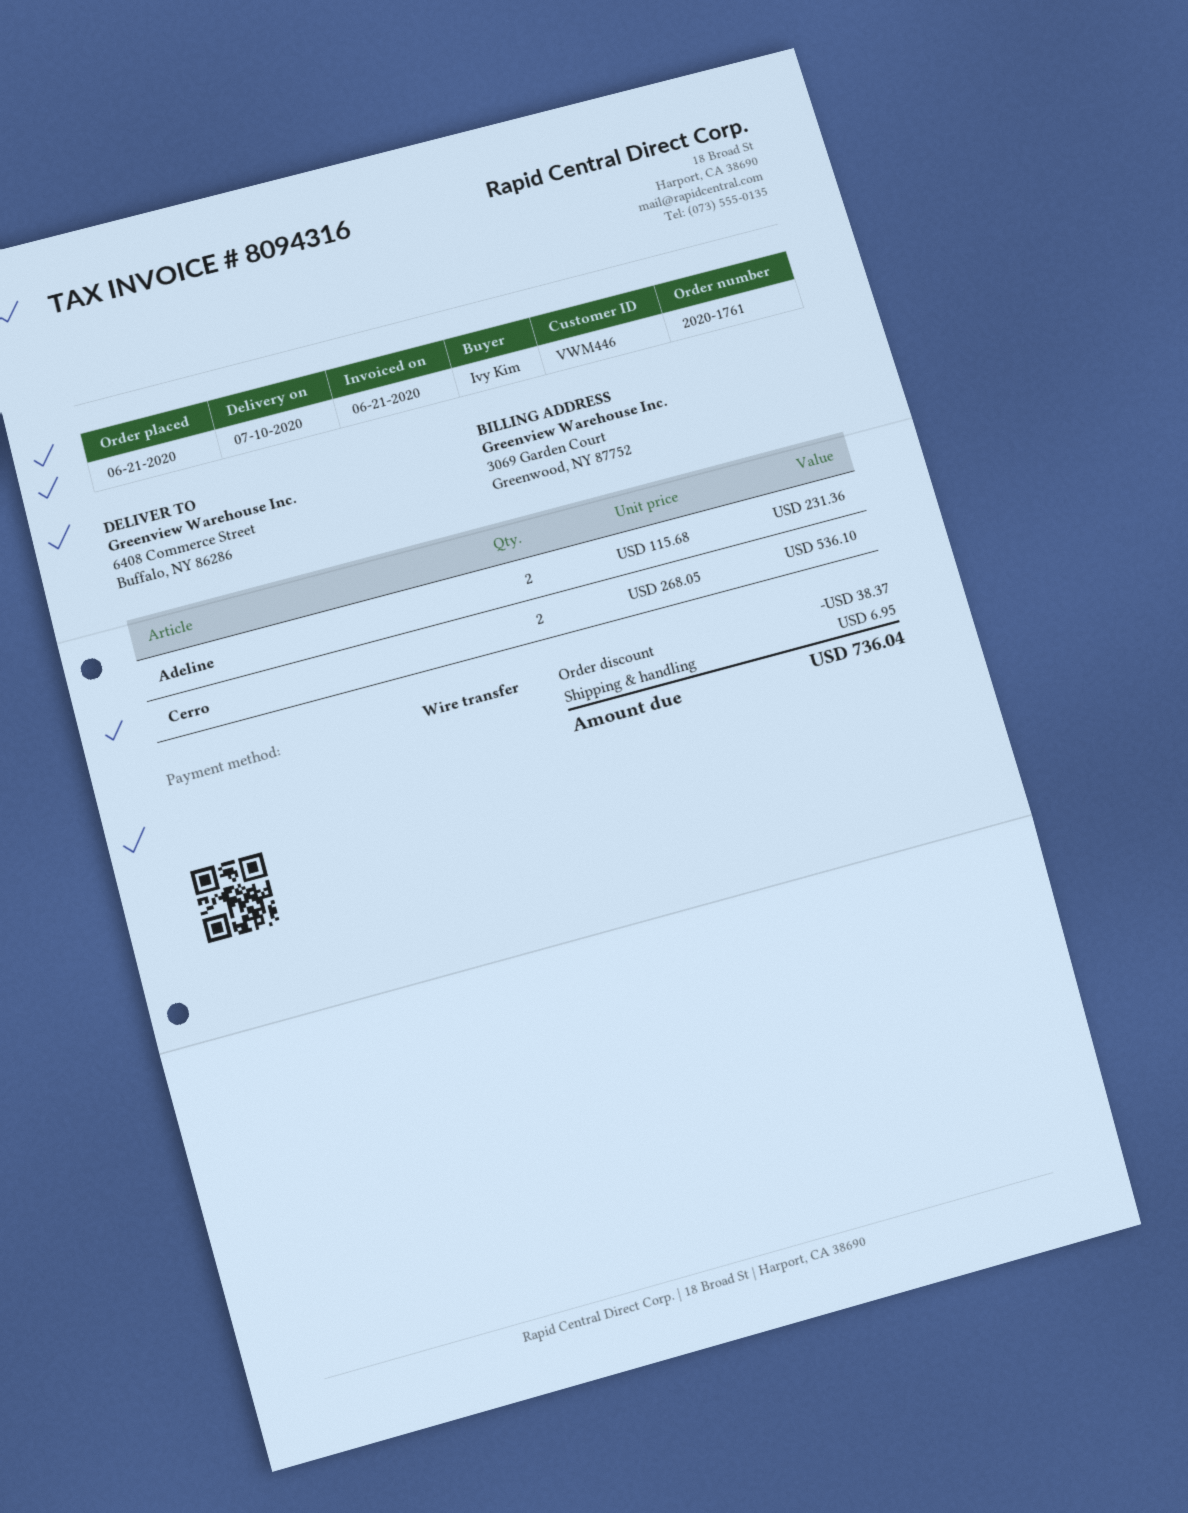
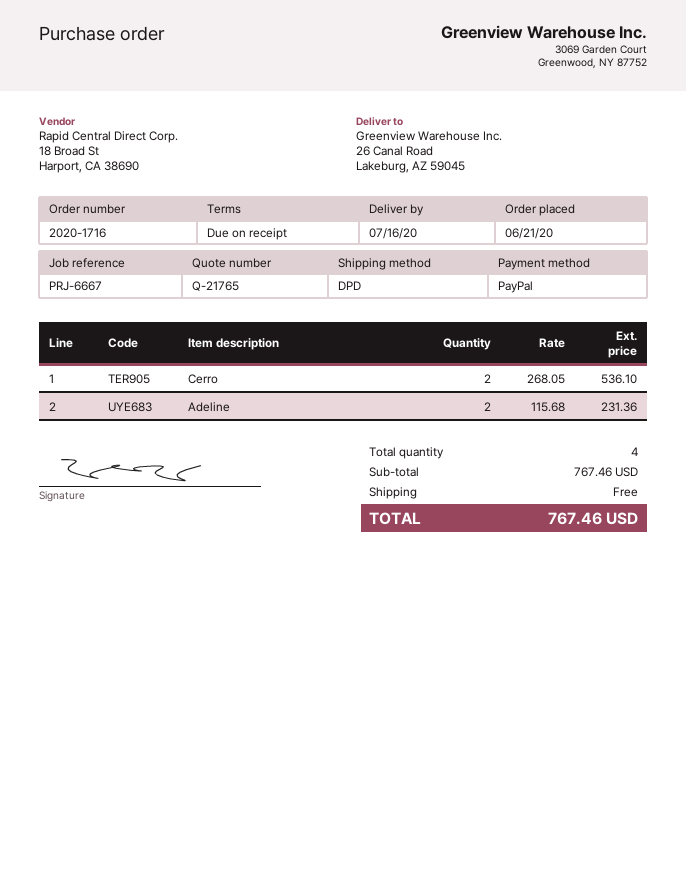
order number: 2020-1761 -> 2020-1716
delivery date: 2020-07-10 -> 2020-07-16
payment method: bank transfer -> PayPal
ship to: 6408 Commerce Street, Buffalo, NY 86286 -> 26 Canal Road, Lakeburg, AZ 59045
discount: 38.37 -> none
shipping: 6.95 -> 0.00
total: 736.04 -> 767.46

